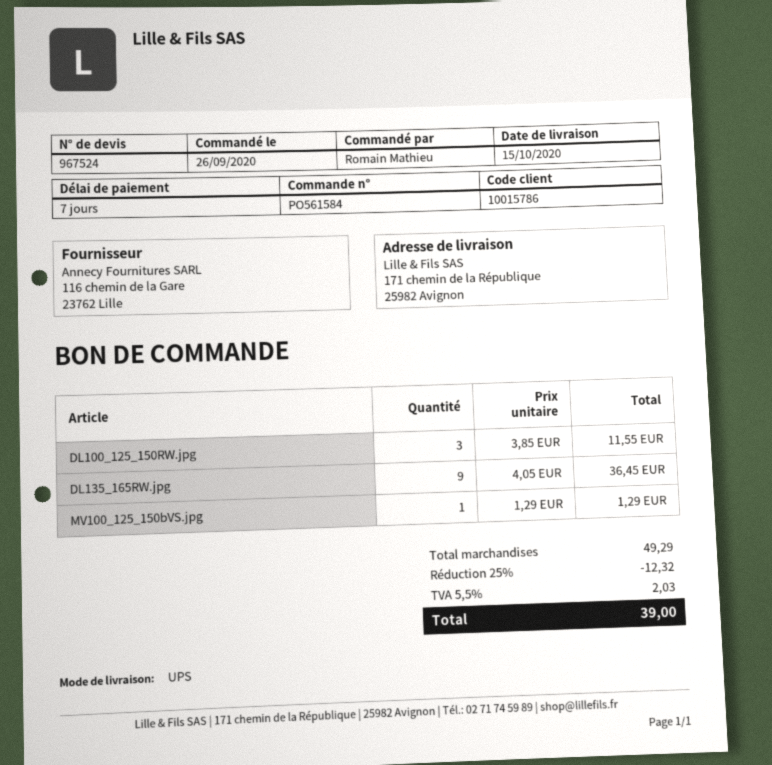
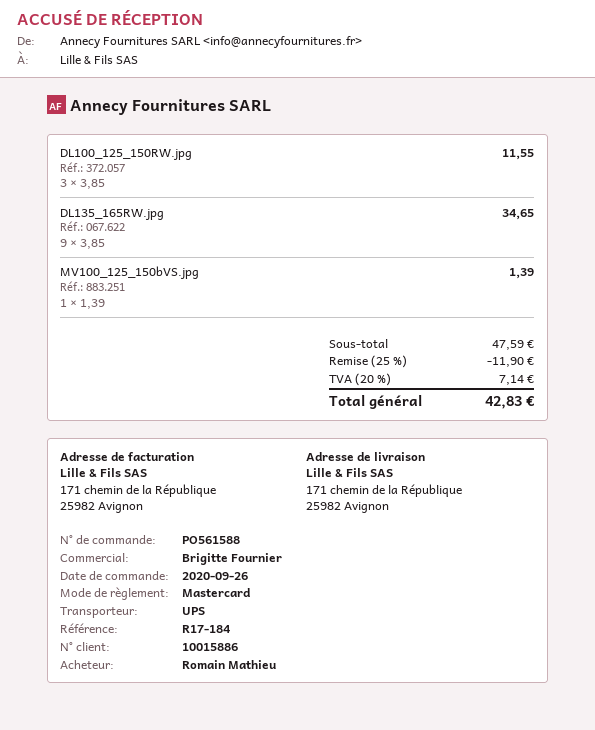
order number: PO561584 -> PO561588
customer number: 10015786 -> 10015886
DL135_165RW.jpg: 9 x 4.05 = 36.45 -> 9 x 3.85 = 34.65
MV100_125_150bVS.jpg: 1 x 1.29 = 1.29 -> 1 x 1.39 = 1.39
subtotal: 49.29 -> 47.59
discount: 25% = 12.32 -> 25% = 11.90
tax: 5.5% = 2.03 -> 20% = 7.14
total: 39.00 -> 42.83

